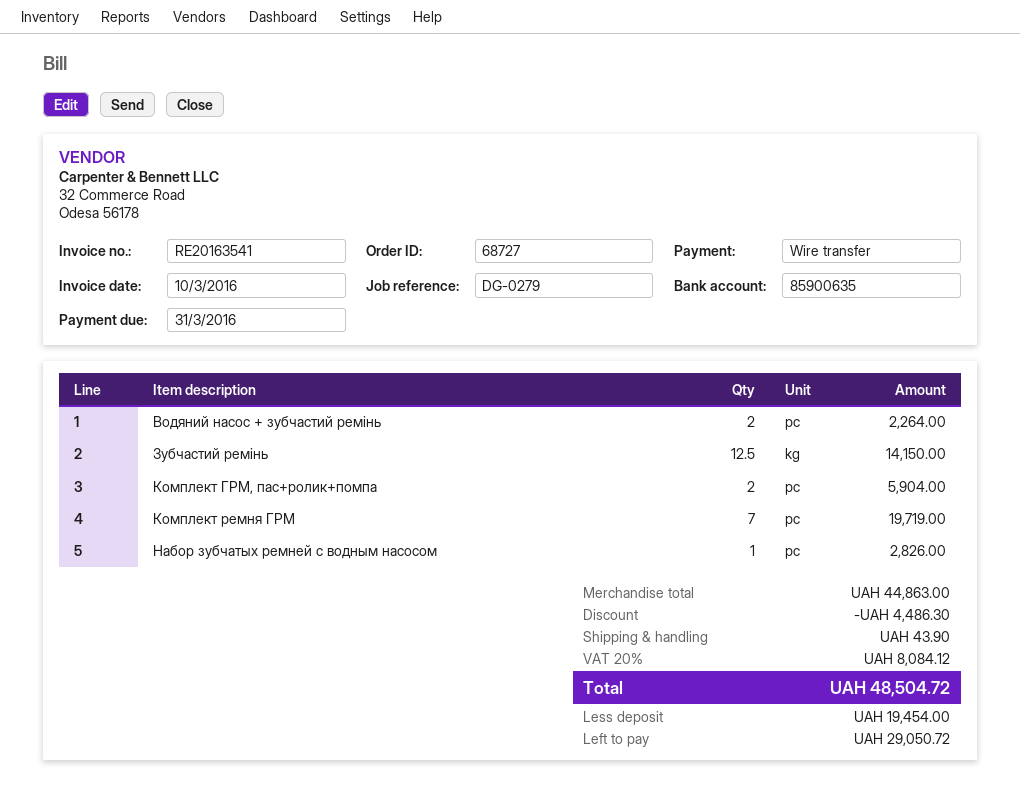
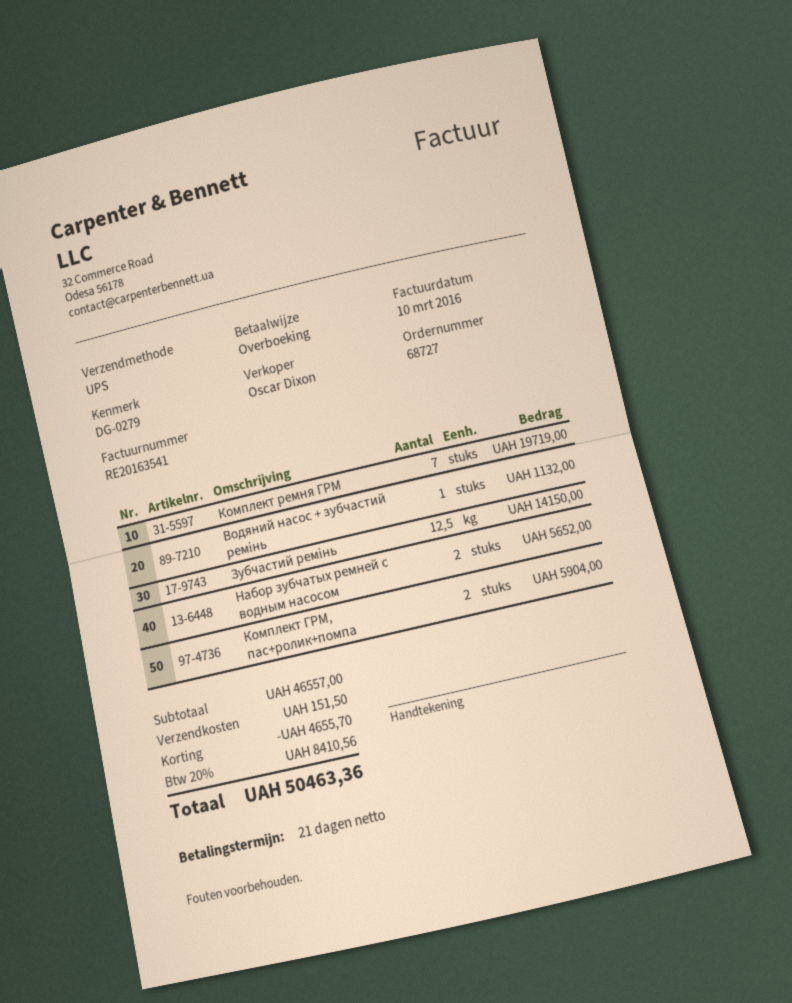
Водяний насос + зубчастий ремінь: 2 for 2264.00 -> 1 for 1132.00
Набор зубчатых ремней с водным насосом: 1 for 2826.00 -> 2 for 5652.00
subtotal: 44863.00 -> 46557.00
discount: 4486.30 -> 4655.70
shipping: 43.90 -> 151.50
tax: 20% = 8084.12 -> 20% = 8410.56
total: 48504.72 -> 50463.36

